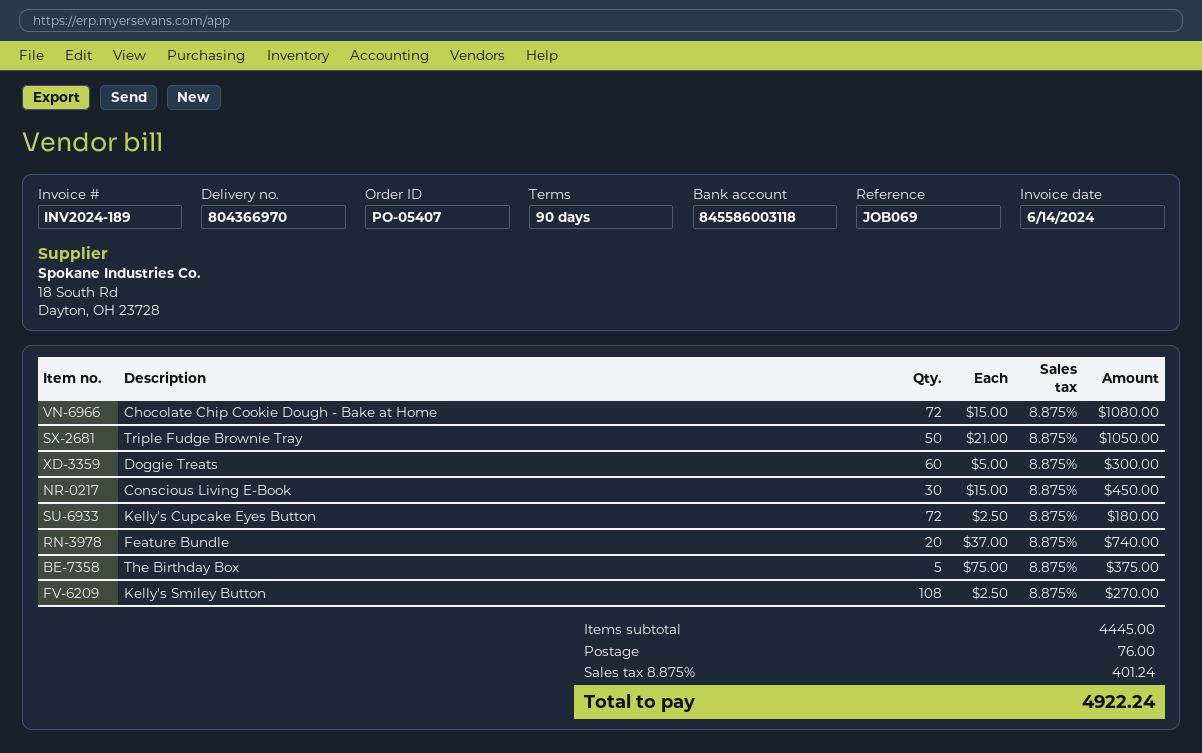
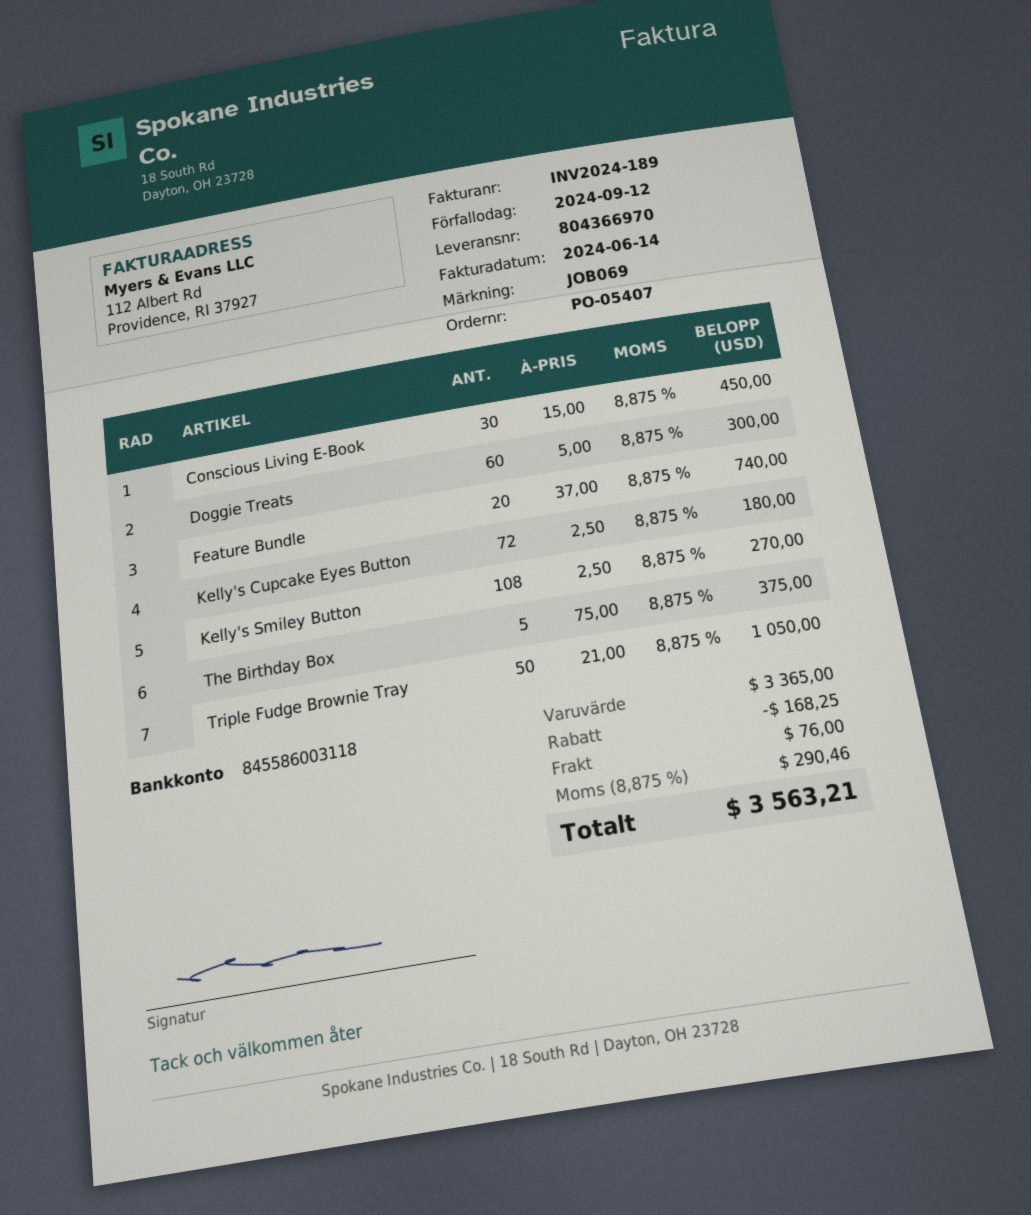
Chocolate Chip Cookie Dough - Bake at Home: 72 x 15.00 = 1080.00 -> none
subtotal: 4445.00 -> 3365.00
discount: none -> 168.25
tax: 8.875% = 401.24 -> 8.875% = 290.46
total: 4922.24 -> 3563.21

